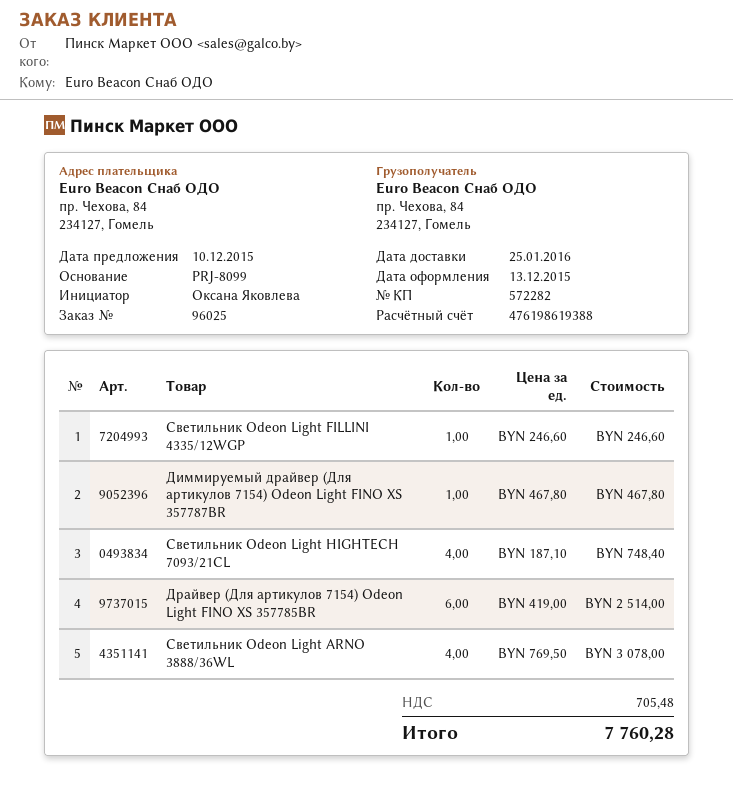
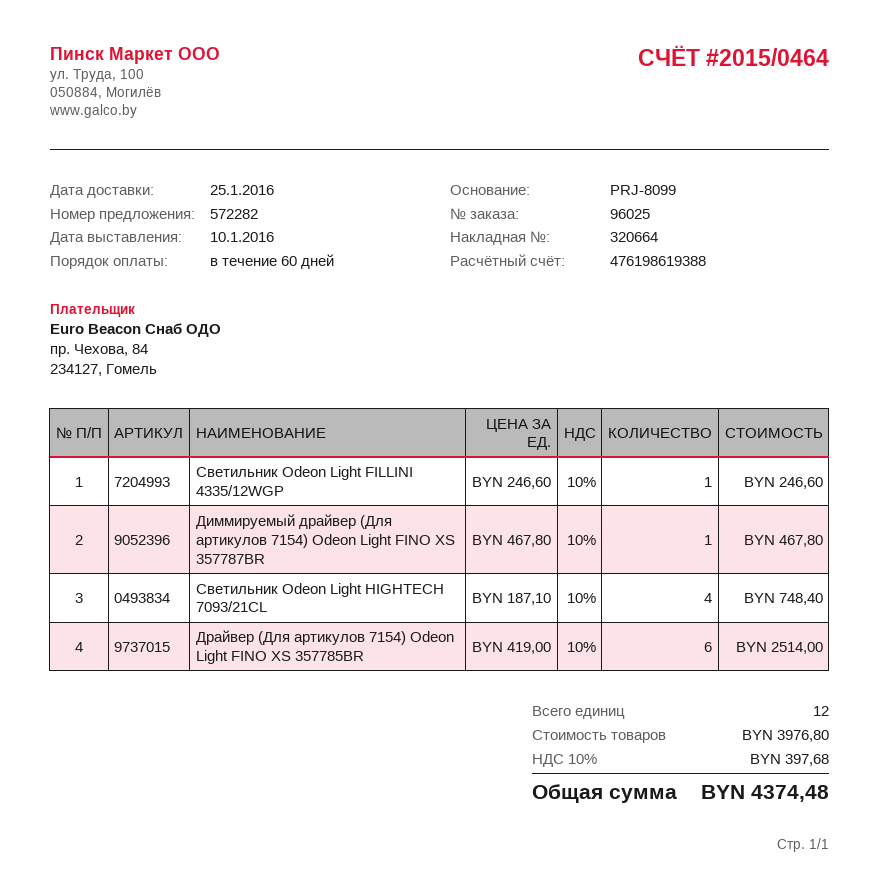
Светильник Odeon Light ARNO 3888/36WL: 4 x 769.50 = 3078.00 -> none
tax: 705.48 -> 397.68
total: 7760.28 -> 4374.48

